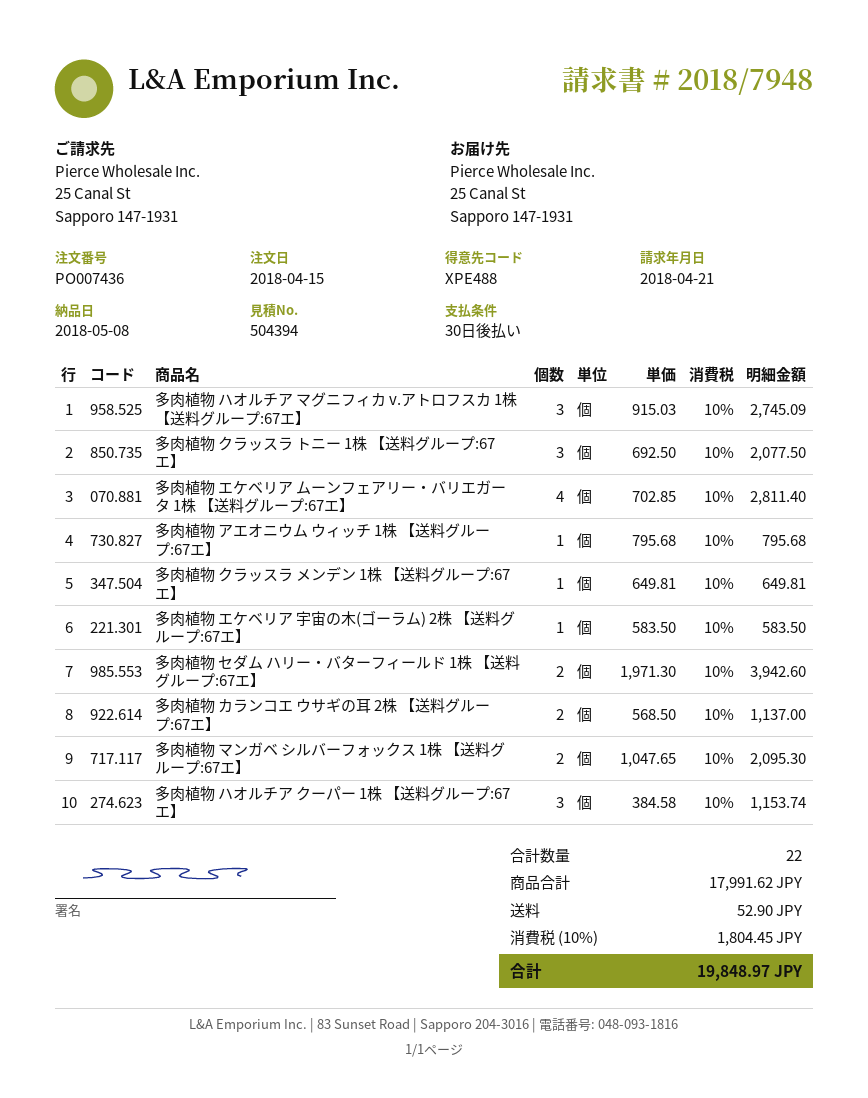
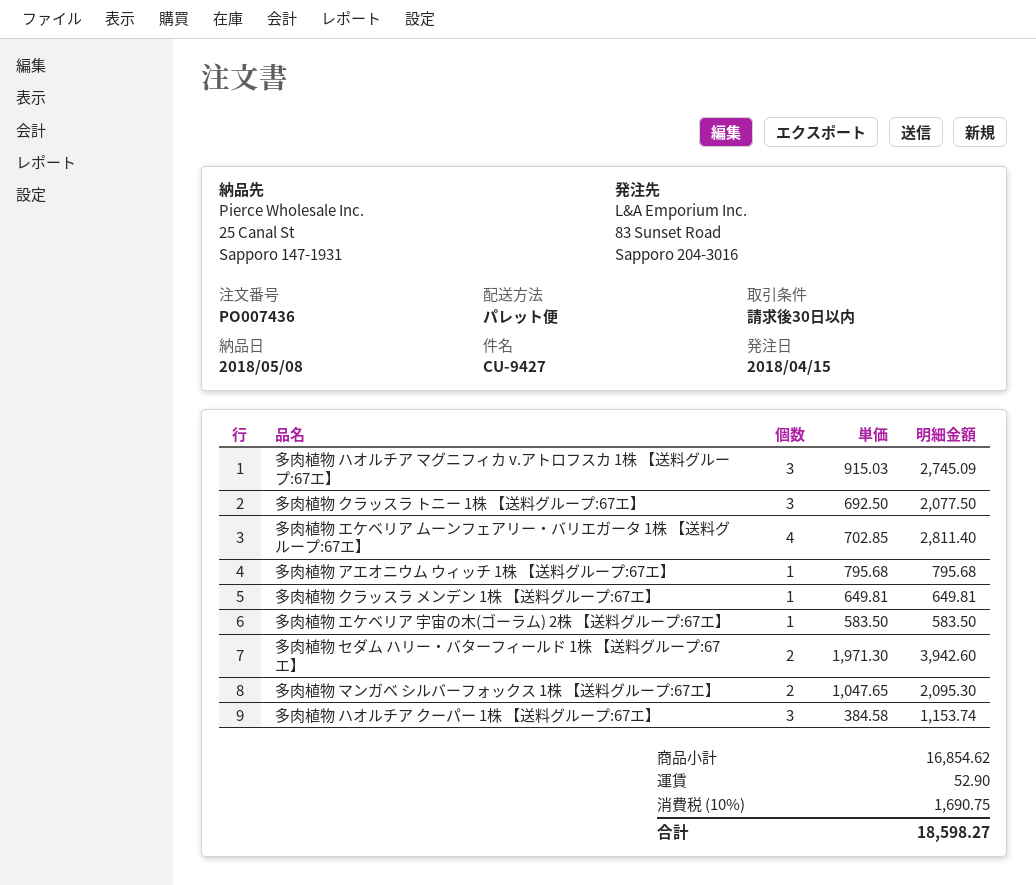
多肉植物 カランコエ ウサギの耳 2株 【送料グループ:67エ】: 2 x 568.50 = 1137.00 -> none
subtotal: 17991.62 -> 16854.62
tax: 10% = 1804.45 -> 10% = 1690.75
total: 19848.97 -> 18598.27

